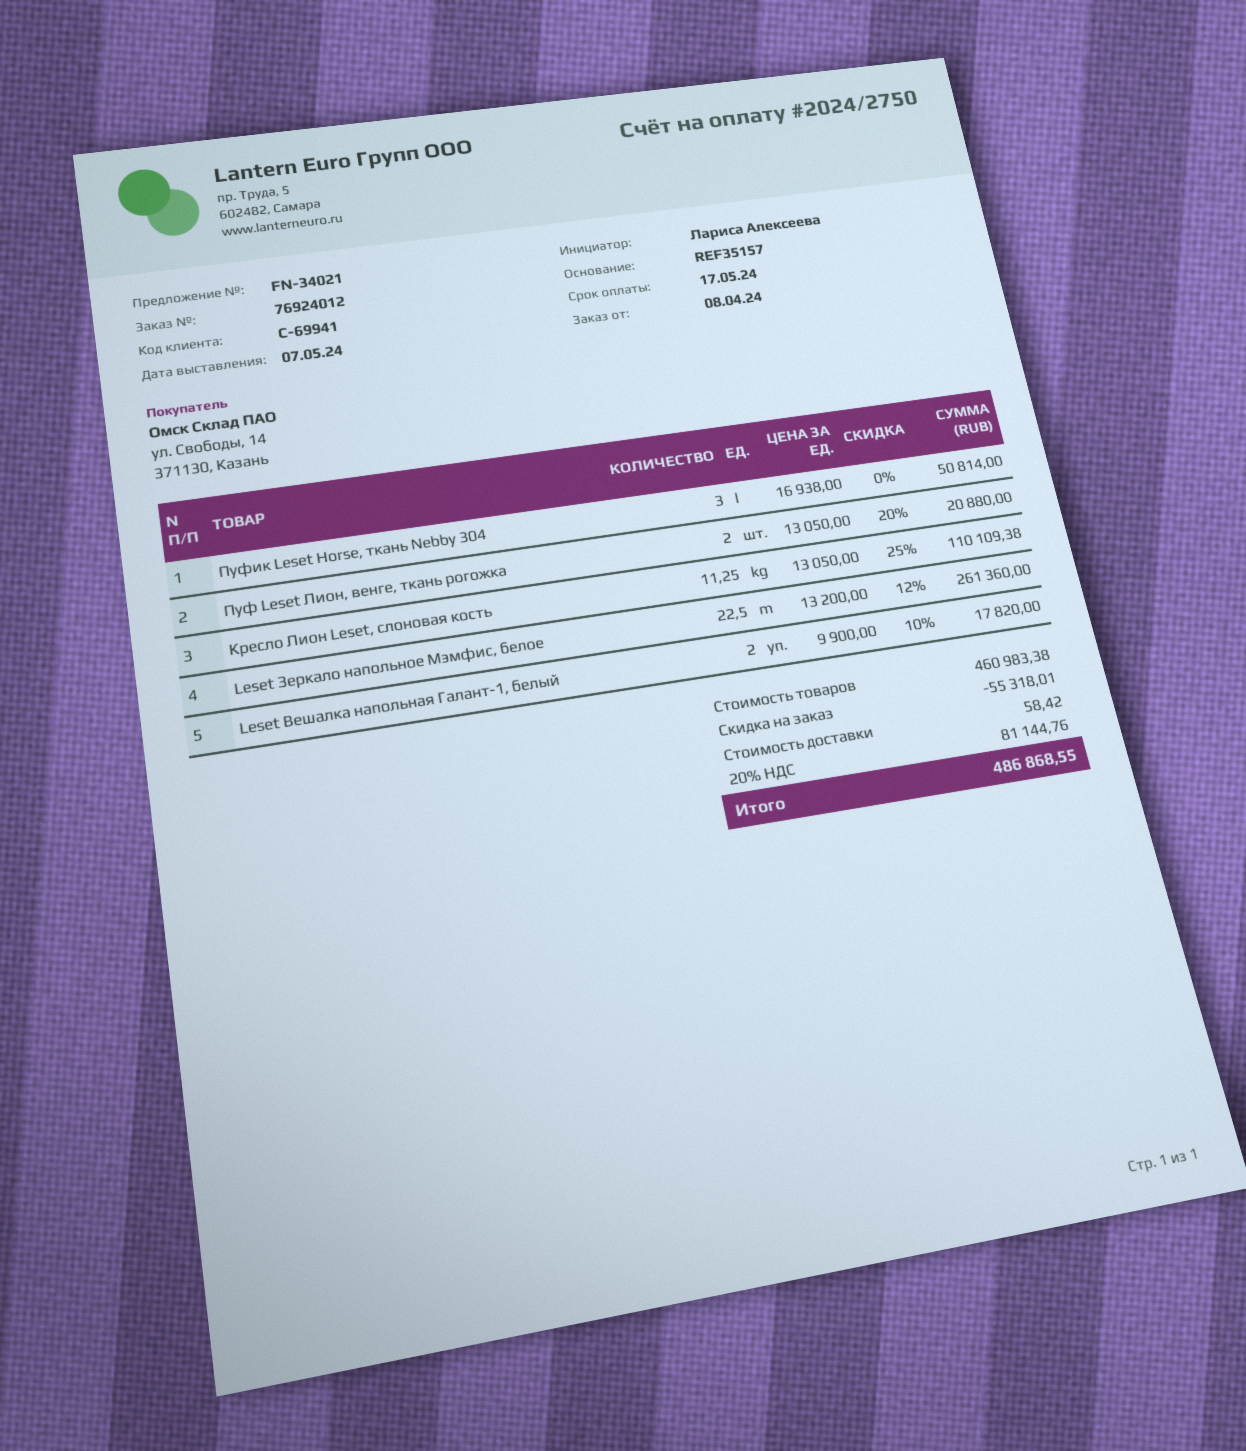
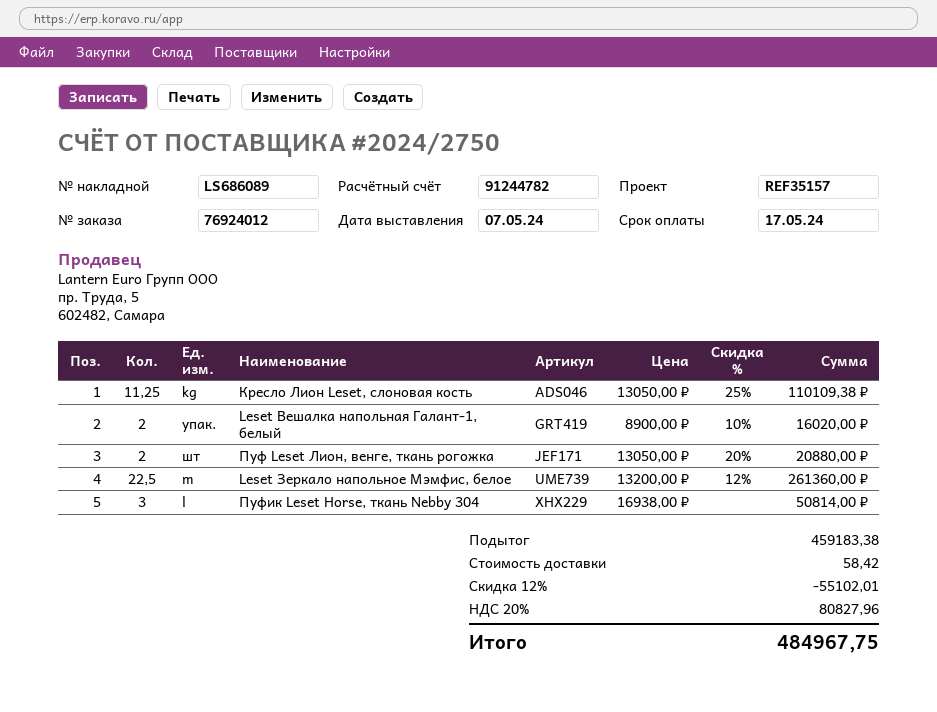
Leset Вешалка напольная Галант-1, белый: 2 x 9900.00 - 10% = 17820.00 -> 2 x 8900.00 - 10% = 16020.00
subtotal: 460983.38 -> 459183.38
discount: 55318.01 -> 55102.01
tax: 20% = 81144.76 -> 20% = 80827.96
total: 486868.55 -> 484967.75

